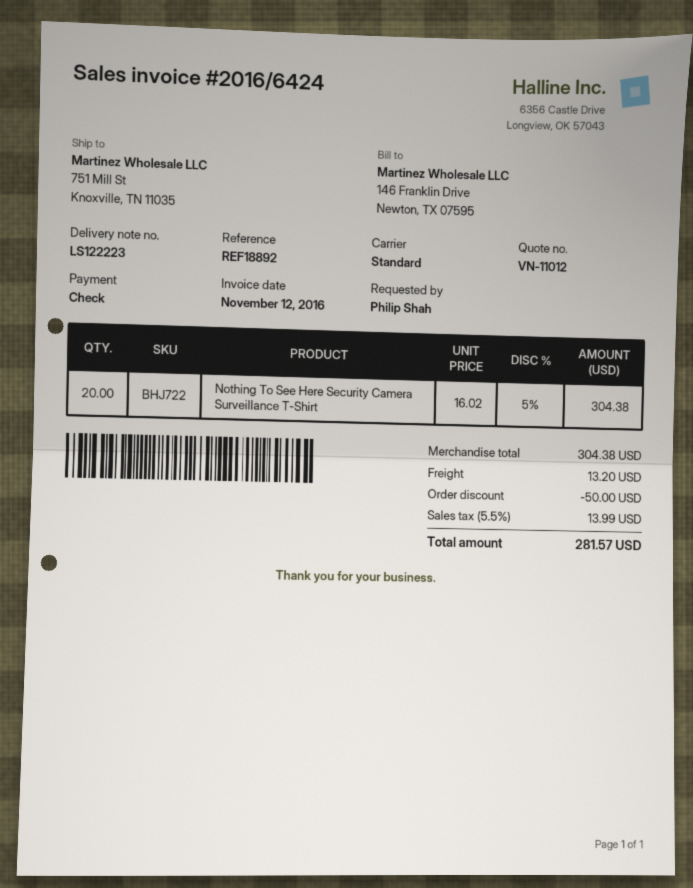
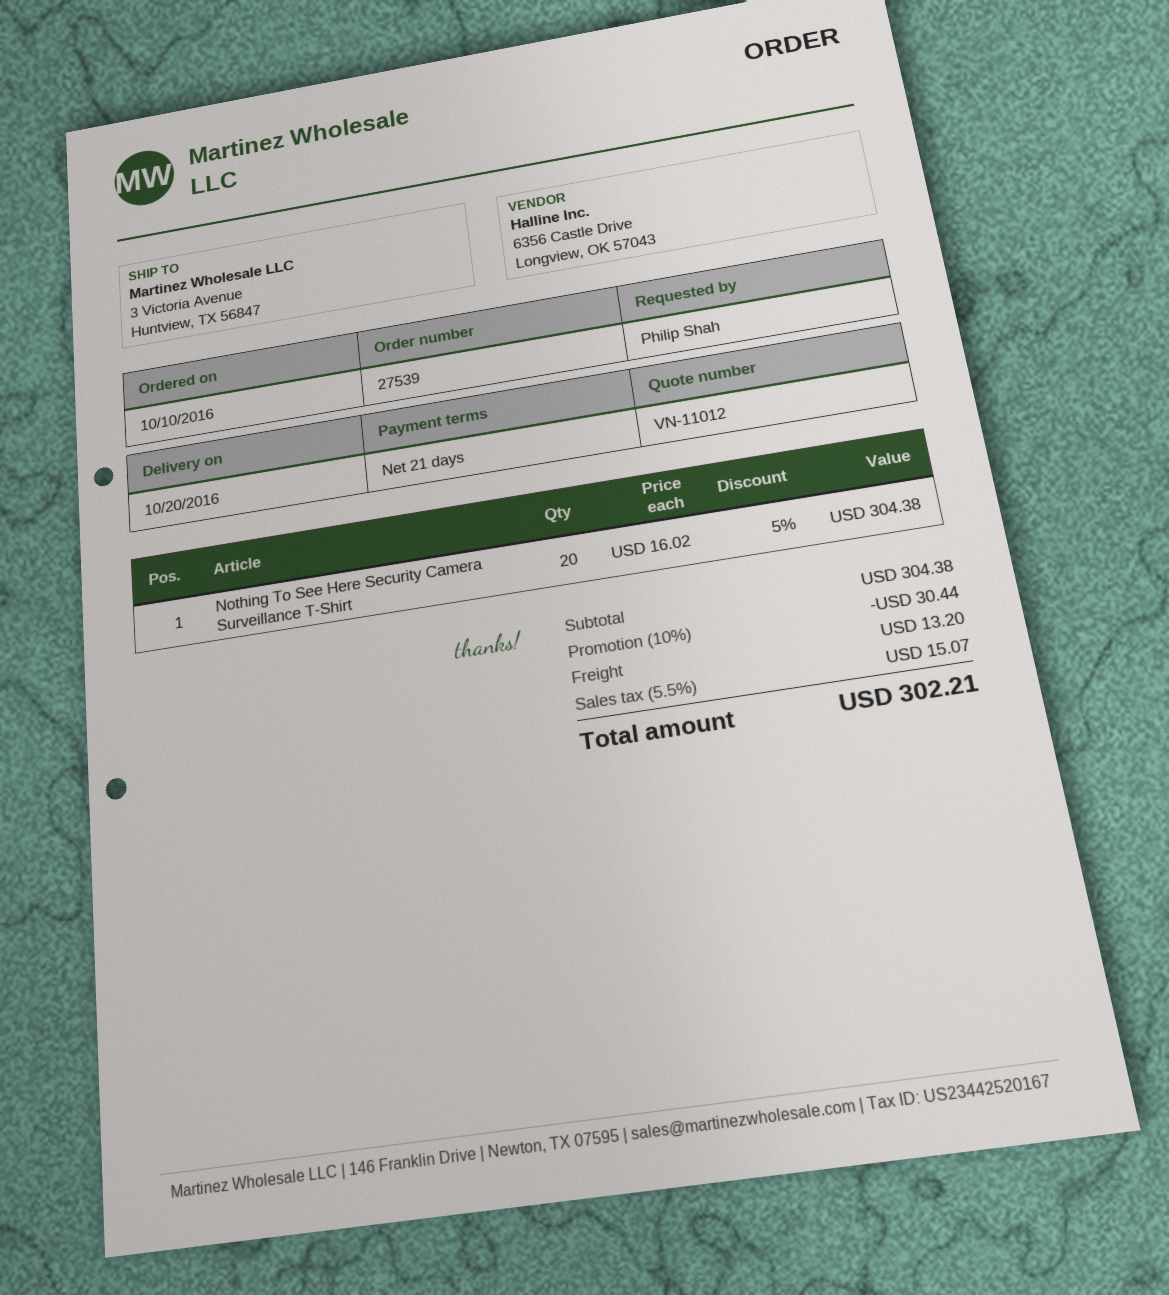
ship to: 751 Mill St, Knoxville, TN 11035 -> 3 Victoria Avenue, Huntview, TX 56847
discount: 50.00 -> 30.44
tax: 5.5% = 13.99 -> 5.5% = 15.07
total: 281.57 -> 302.21

